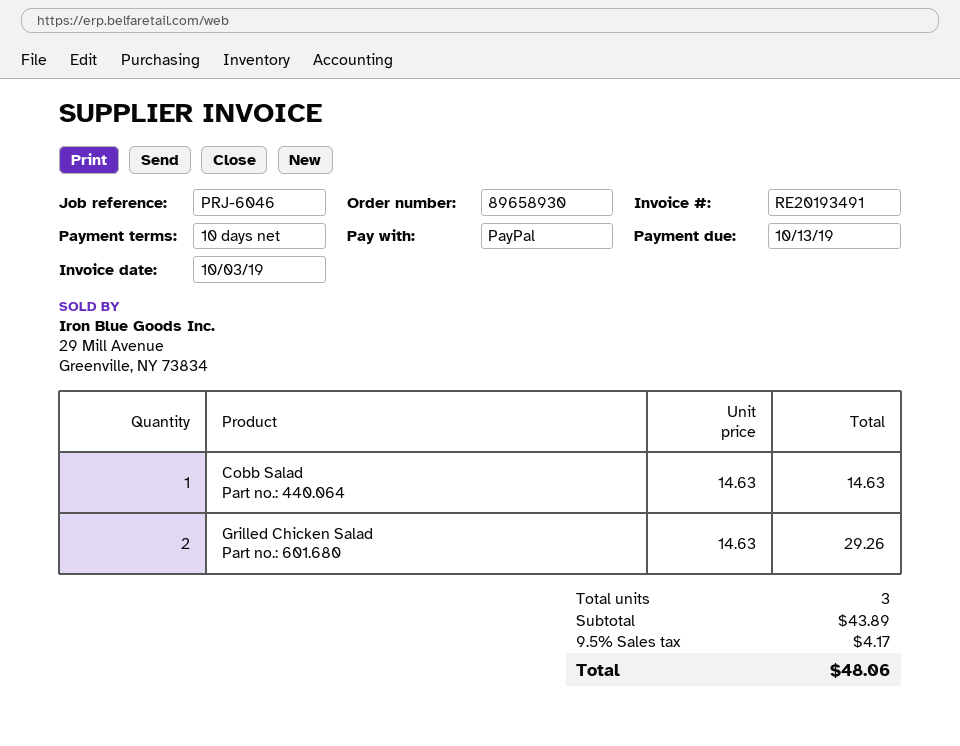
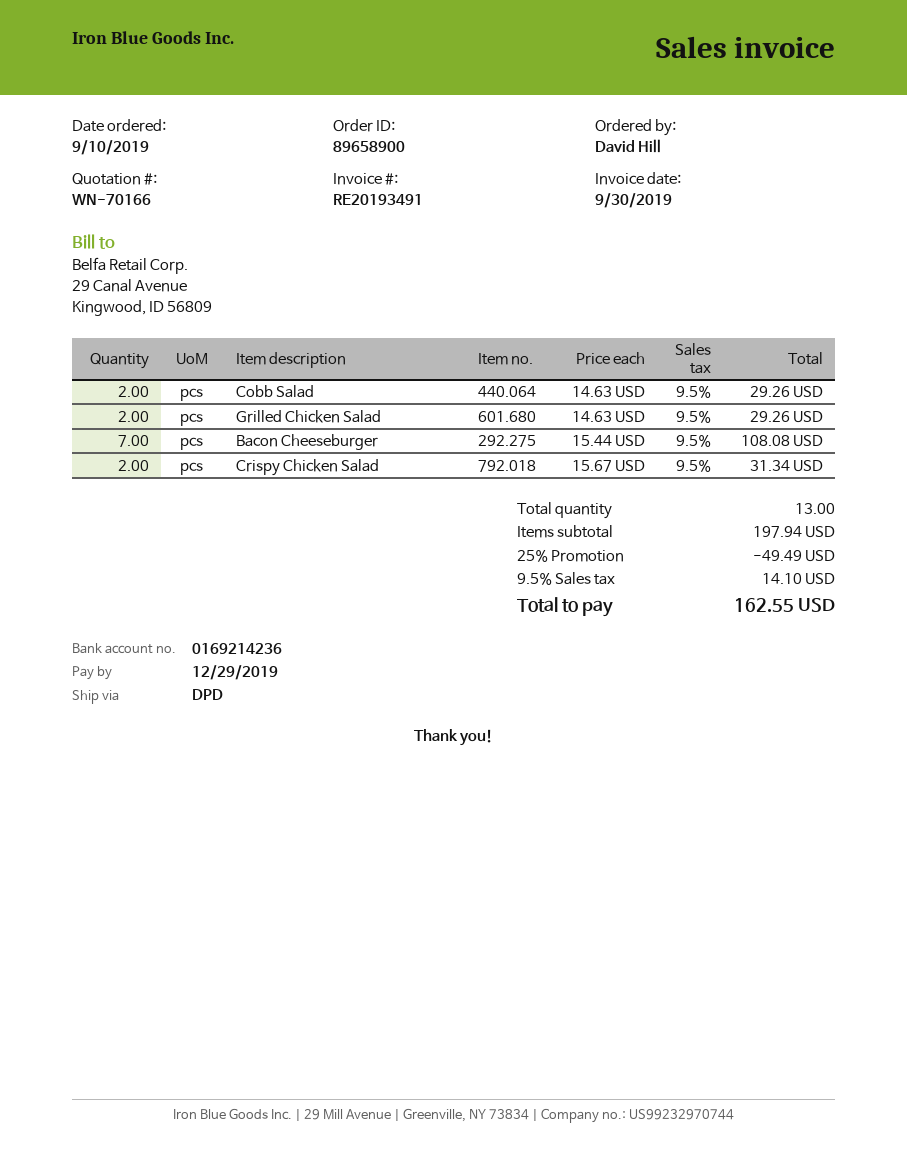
order number: 89658930 -> 89658900
invoice date: 2019-10-03 -> 2019-09-30
due date: 2019-10-13 -> 2019-12-29
Cobb Salad: 1 x 14.63 = 14.63 -> 2 x 14.63 = 29.26
Bacon Cheeseburger: none -> 7 x 15.44 = 108.08
Crispy Chicken Salad: none -> 2 x 15.67 = 31.34
total quantity: 3 -> 13
subtotal: 43.89 -> 197.94
discount: none -> 25% = 49.49
tax: 9.5% = 4.17 -> 9.5% = 14.10
total: 48.06 -> 162.55

